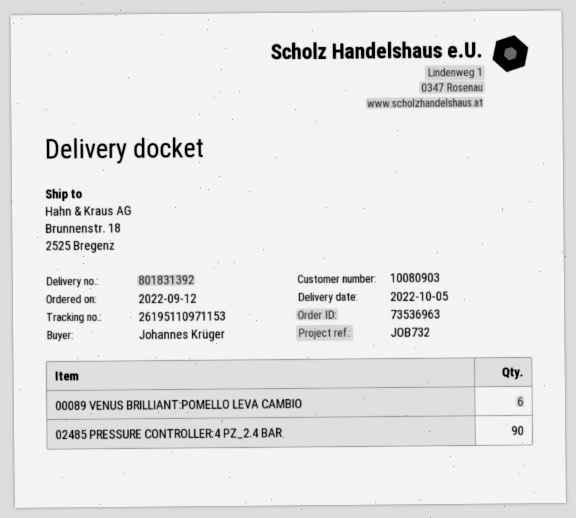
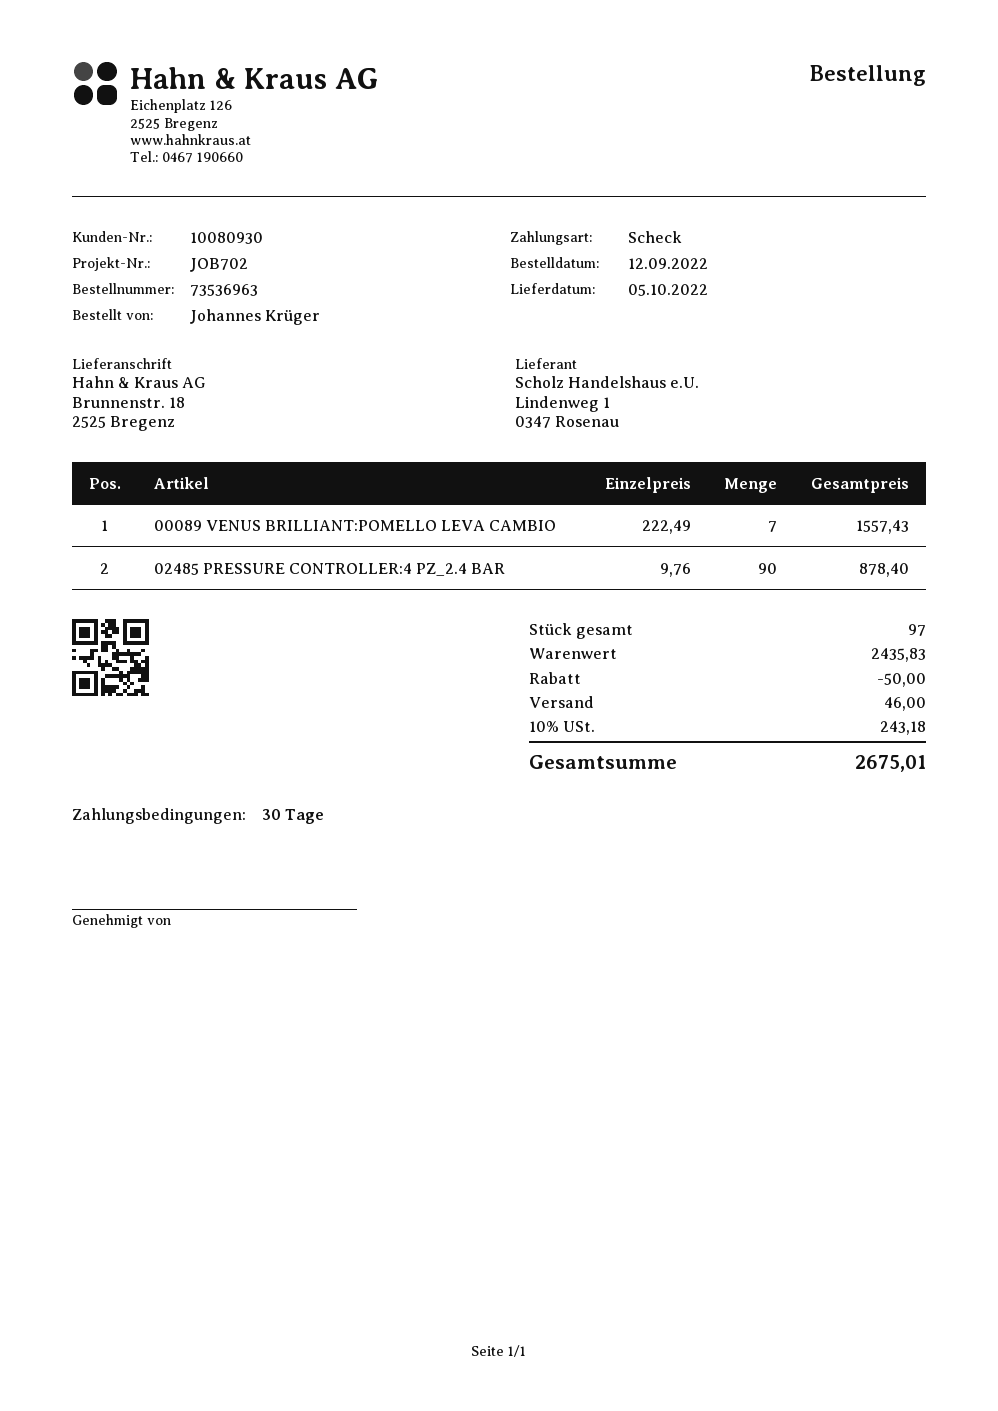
customer number: 10080903 -> 10080930
reference: JOB732 -> JOB702
00089 VENUS BRILLIANT:POMELLO LEVA CAMBIO: 6 -> 7

